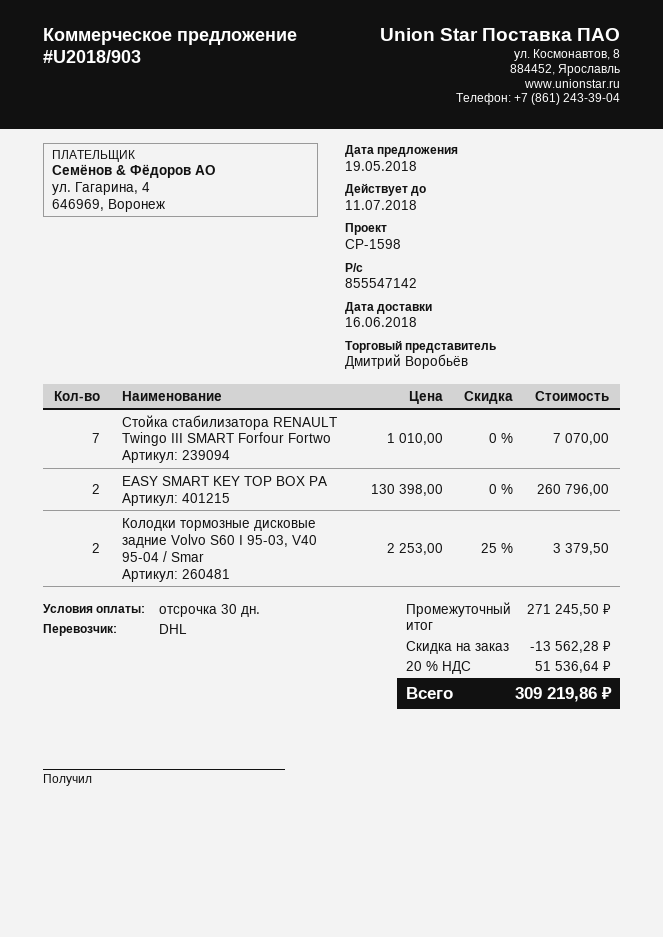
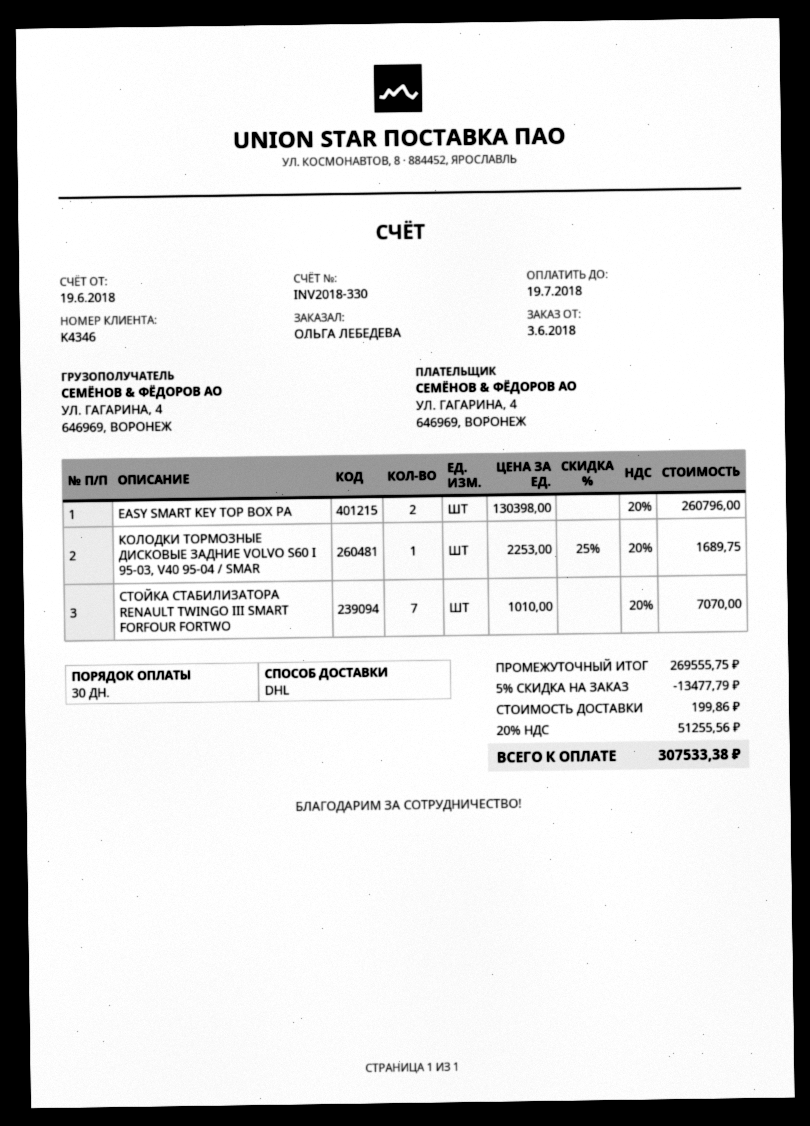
Колодки тормозные дисковые задние Volvo S60 I 95-03, V40 95-04 / Smar: 2 x 2253.00 - 25% = 3379.50 -> 1 x 2253.00 - 25% = 1689.75
subtotal: 271245.50 -> 269555.75
discount: 13562.28 -> 13477.79
shipping: none -> 199.86
tax: 20% = 51536.64 -> 20% = 51255.56
total: 309219.86 -> 307533.38

